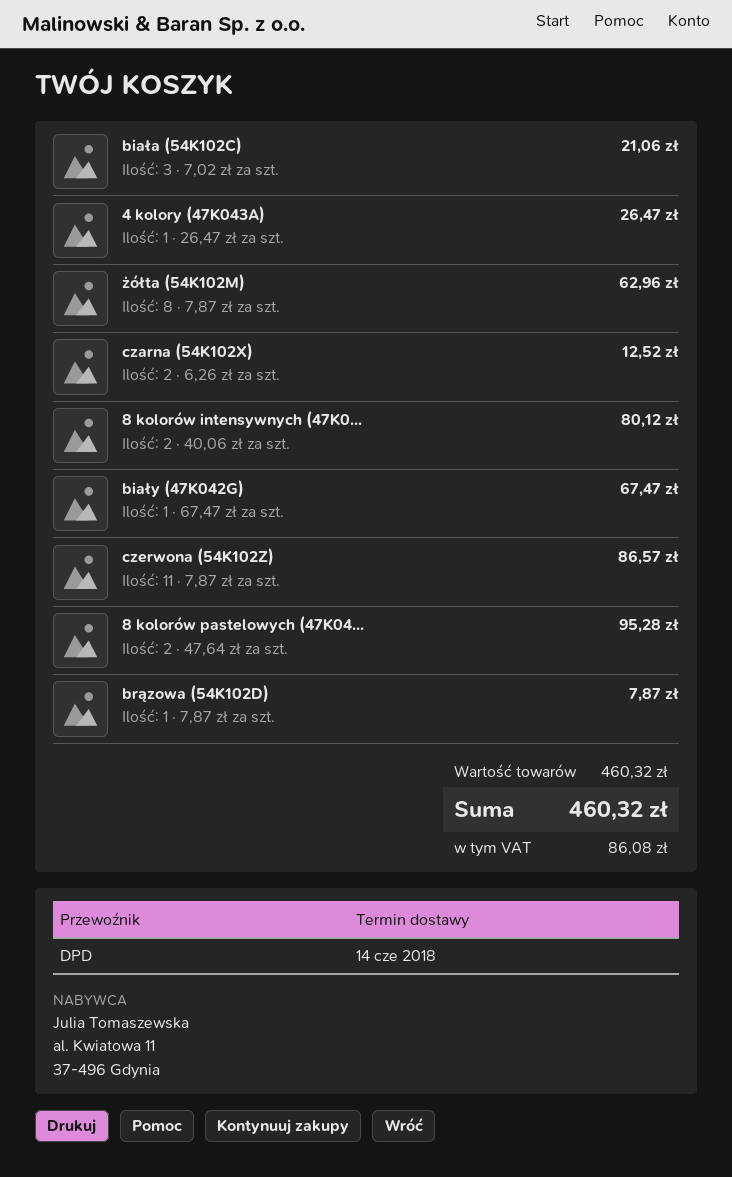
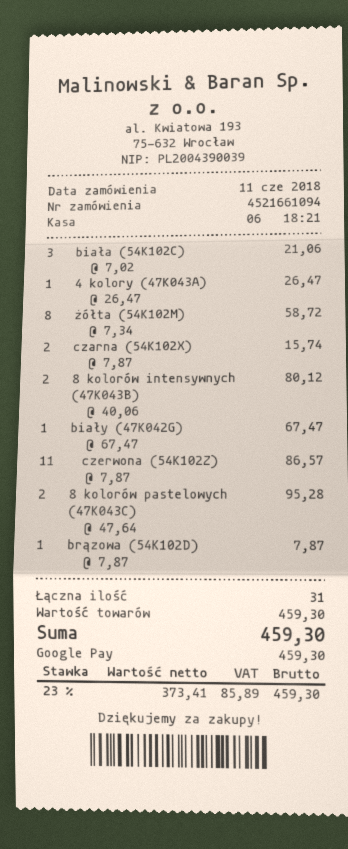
żółta (54K102M): 8 x 7.87 = 62.96 -> 8 x 7.34 = 58.72
czarna (54K102X): 2 x 6.26 = 12.52 -> 2 x 7.87 = 15.74
subtotal: 460.32 -> 459.30
tax: 86.08 -> 85.89
total: 460.32 -> 459.30

